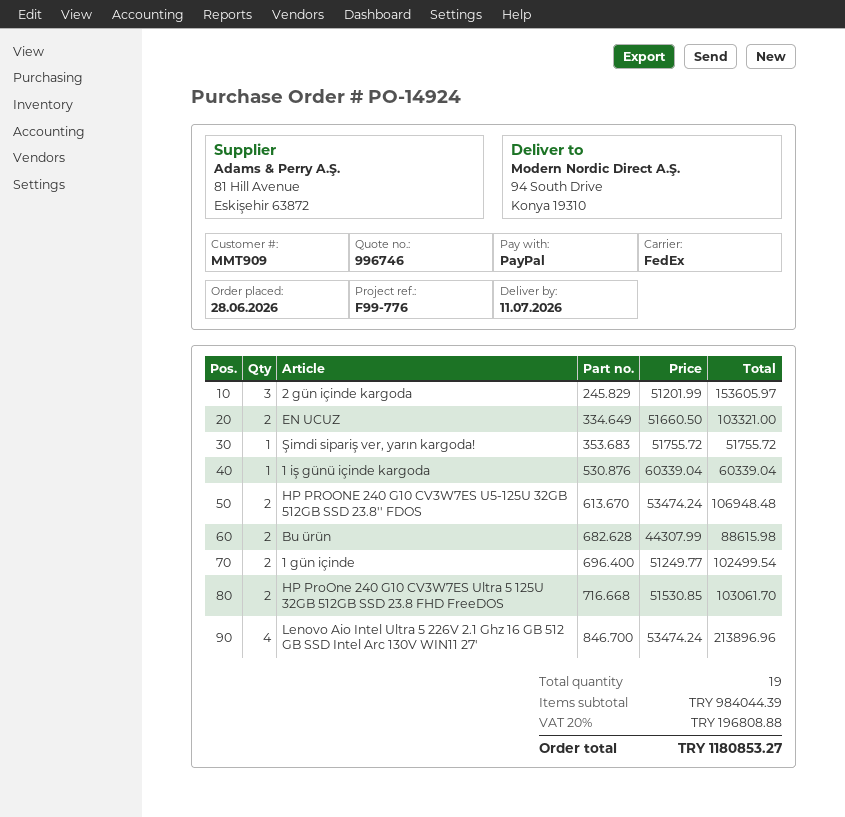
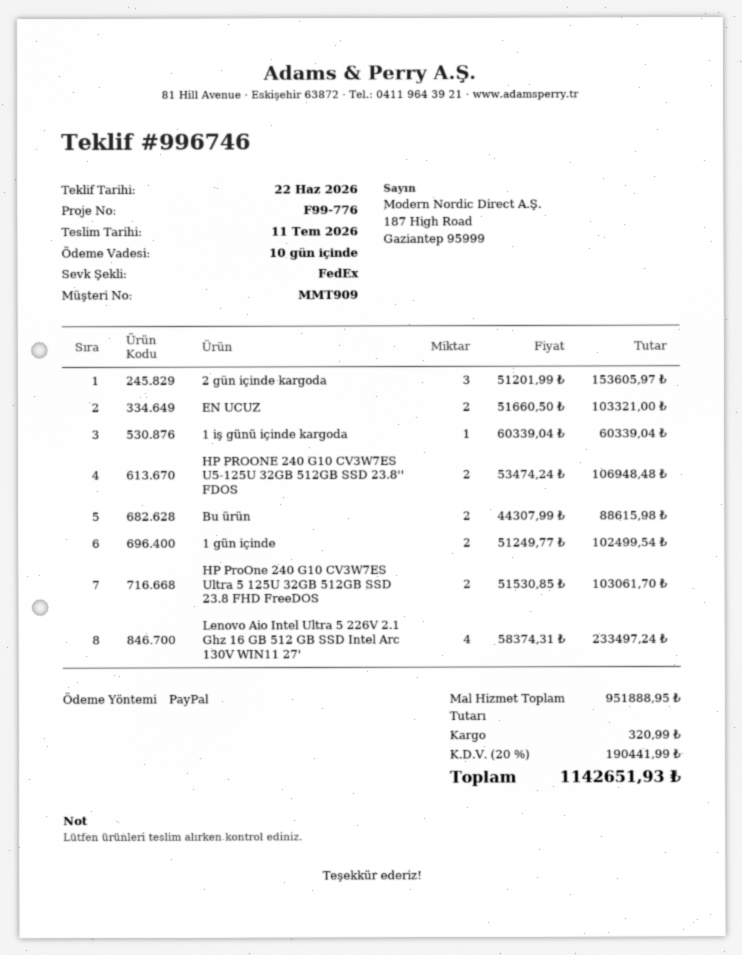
Şimdi sipariş ver, yarın kargoda!: 1 x 51755.72 = 51755.72 -> none
Lenovo Aio Intel Ultra 5 226V 2.1 Ghz 16 GB 512 GB SSD Intel Arc 130V WIN11 27': 4 x 53474.24 = 213896.96 -> 4 x 58374.31 = 233497.24
subtotal: 984044.39 -> 951888.95
shipping: none -> 320.99
tax: 20% = 196808.88 -> 20% = 190441.99
total: 1180853.27 -> 1142651.93

